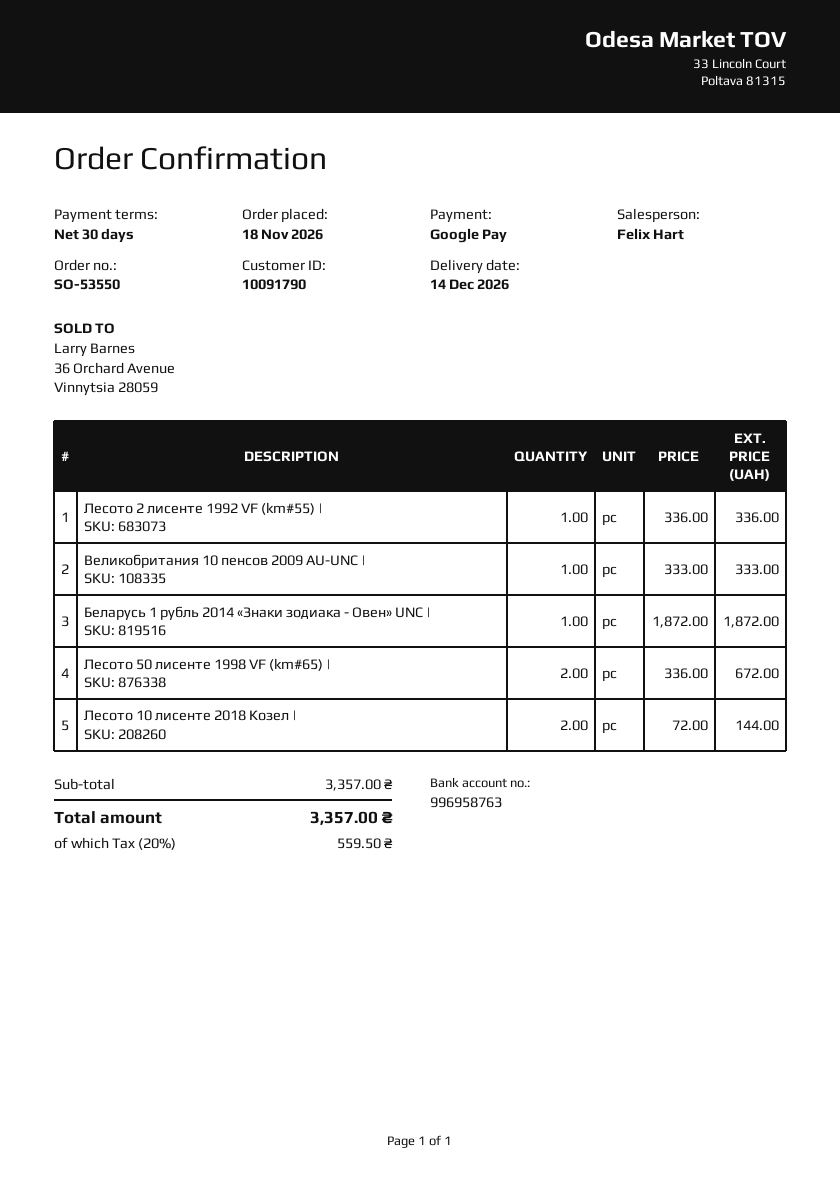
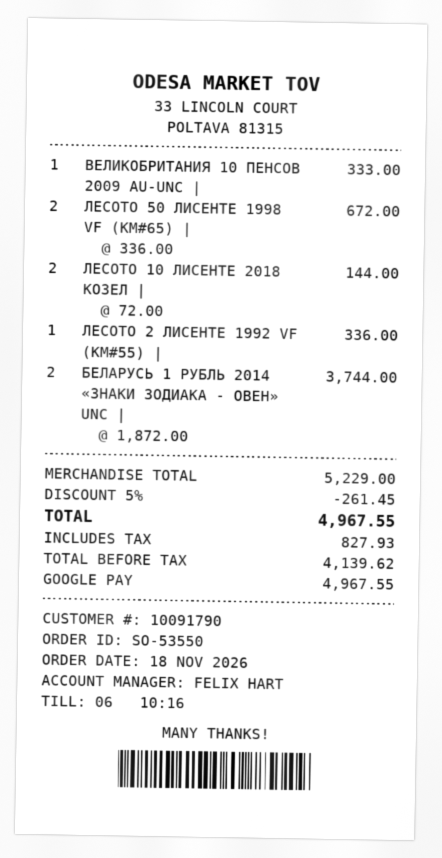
Беларусь 1 рубль 2014 «Знаки зодиака - Овен» UNC |: 1 x 1872.00 = 1872.00 -> 2 x 1872.00 = 3744.00
subtotal: 3357.00 -> 5229.00
discount: none -> 5% = 261.45
tax: 559.50 -> 827.93
total: 3357.00 -> 4967.55

